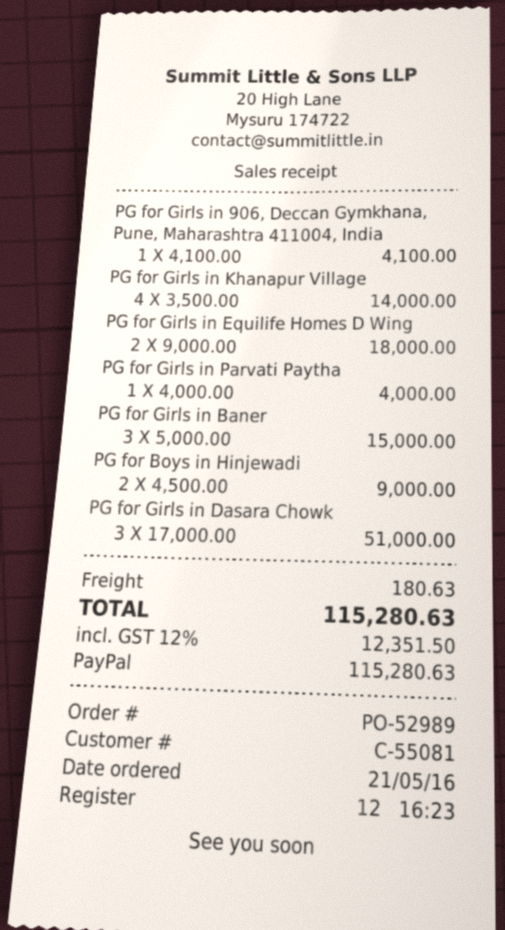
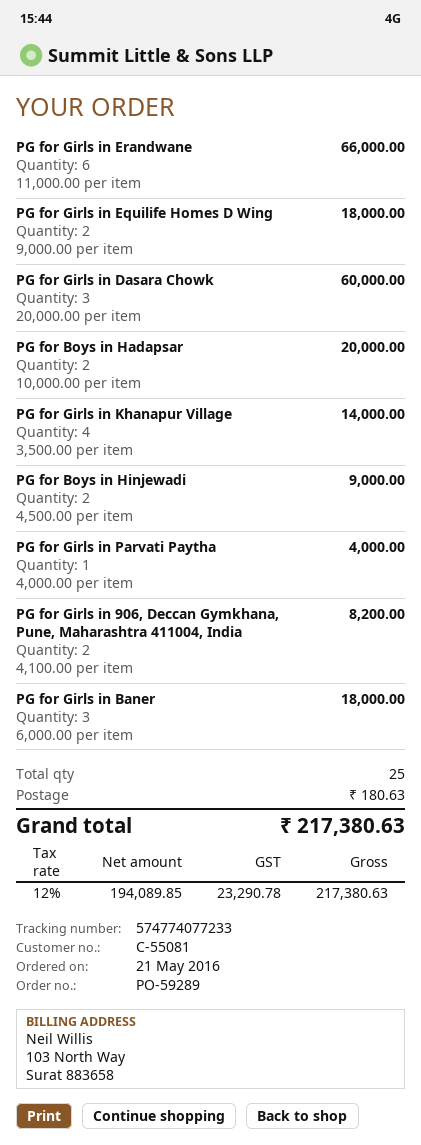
order number: PO-52989 -> PO-59289
PG for Girls in 906, Deccan Gymkhana, Pune, Maharashtra 411004, India: 1 x 4100.00 = 4100.00 -> 2 x 4100.00 = 8200.00
PG for Girls in Baner: 3 x 5000.00 = 15000.00 -> 3 x 6000.00 = 18000.00
PG for Girls in Dasara Chowk: 3 x 17000.00 = 51000.00 -> 3 x 20000.00 = 60000.00
PG for Girls in Erandwane: none -> 6 x 11000.00 = 66000.00
PG for Boys in Hadapsar: none -> 2 x 10000.00 = 20000.00
tax: 12% = 12351.50 -> 12% = 23290.78
total: 115280.63 -> 217380.63

